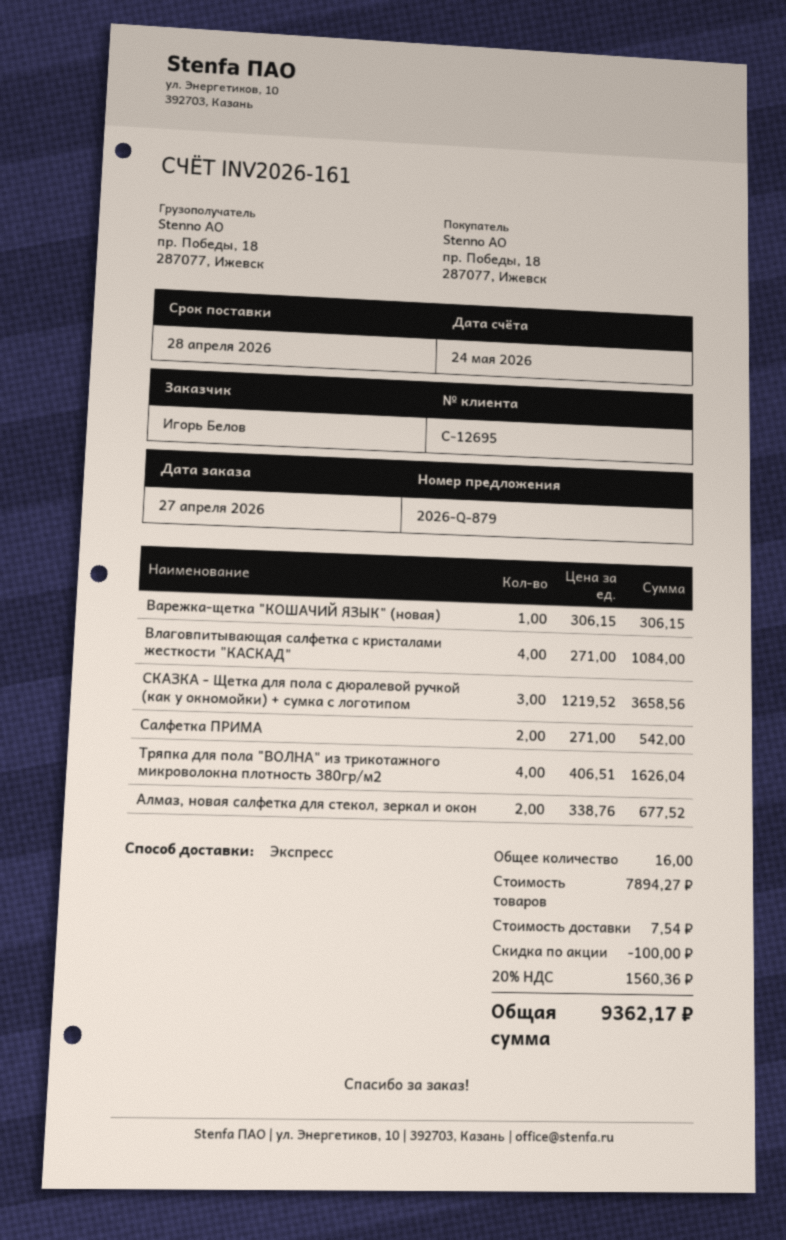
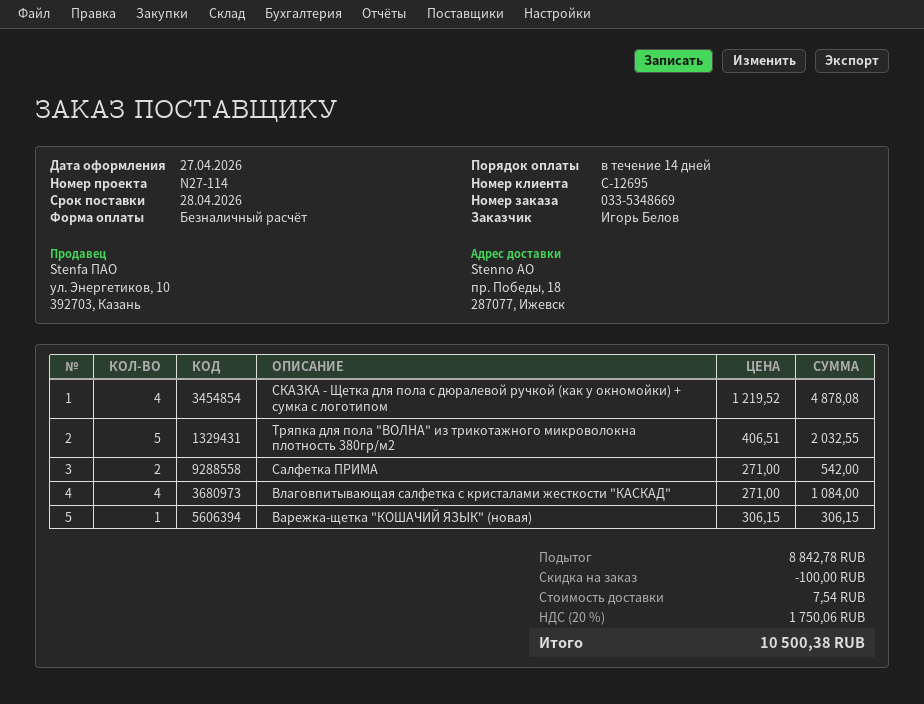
СКАЗКА - Щетка для пола с дюралевой ручкой (как у окномойки) + сумка с логотипом: 3 x 1219.52 = 3658.56 -> 4 x 1219.52 = 4878.08
Тряпка для пола "ВОЛНА" из трикотажного микроволокна плотность 380гр/м2: 4 x 406.51 = 1626.04 -> 5 x 406.51 = 2032.55
Алмаз, новая салфетка для стекол, зеркал и окон: 2 x 338.76 = 677.52 -> none
subtotal: 7894.27 -> 8842.78
tax: 20% = 1560.36 -> 20% = 1750.06
total: 9362.17 -> 10500.38

